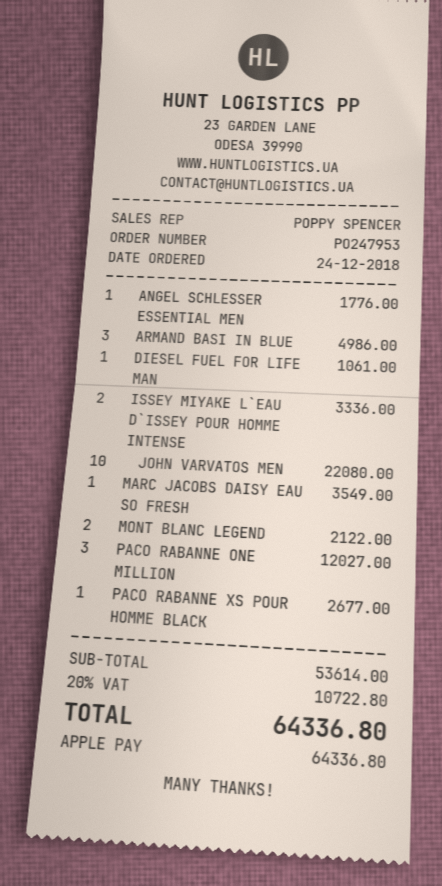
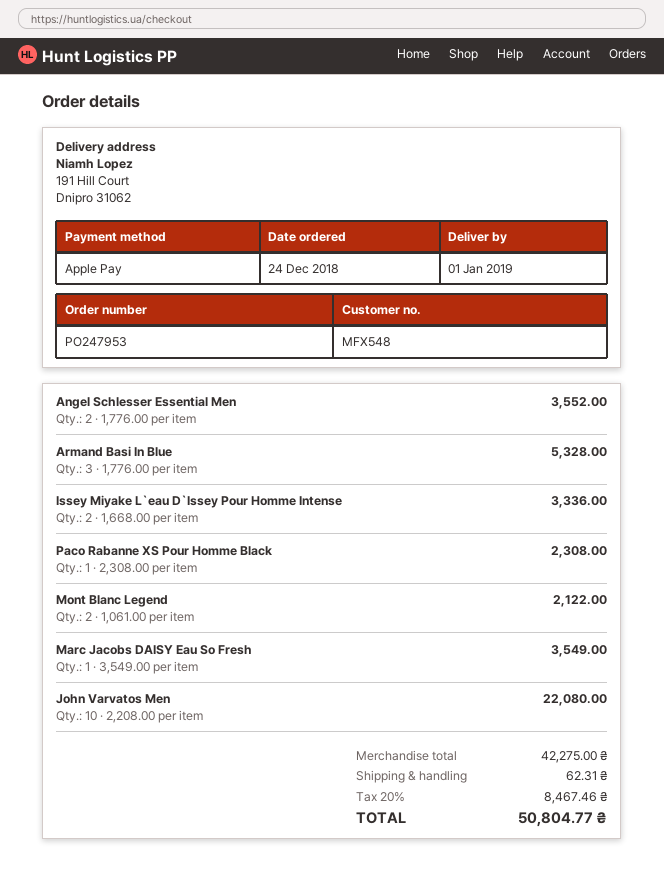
ANGEL SCHLESSER ESSENTIAL MEN: 1 for 1776.00 -> 2 for 3552.00
ARMAND BASI IN BLUE: 3 for 4986.00 -> 3 for 5328.00
DIESEL FUEL FOR LIFE MAN: 1 for 1061.00 -> none
PACO RABANNE ONE MILLION: 3 for 12027.00 -> none
PACO RABANNE XS POUR HOMME BLACK: 1 for 2677.00 -> 1 for 2308.00
subtotal: 53614.00 -> 42275.00
shipping: none -> 62.31
tax: 20% = 10722.80 -> 20% = 8467.46
total: 64336.80 -> 50804.77

